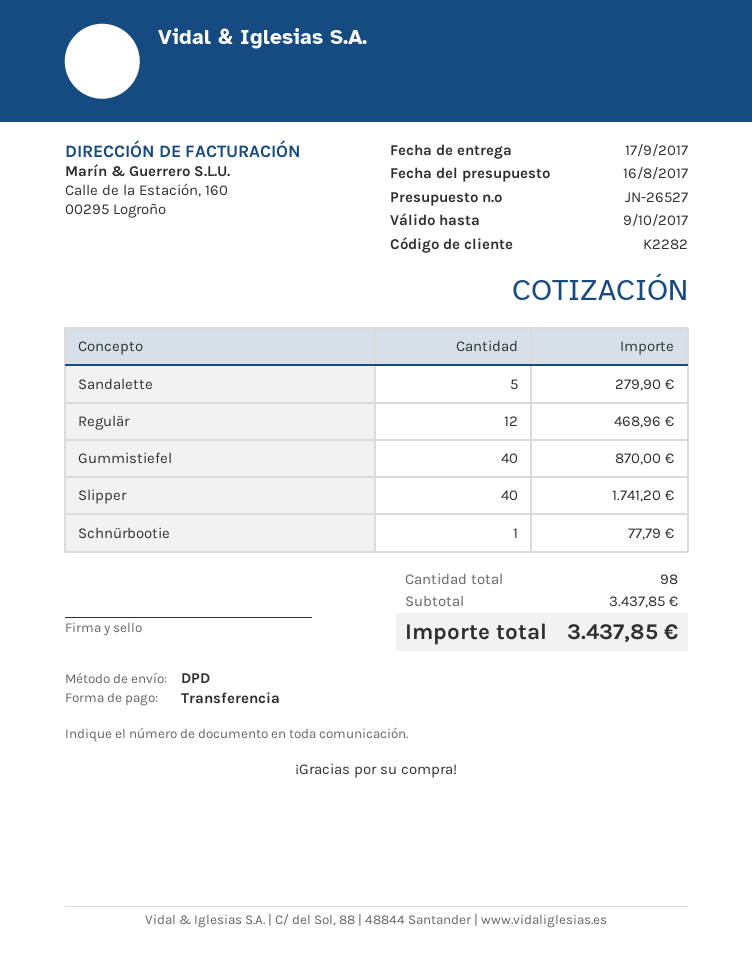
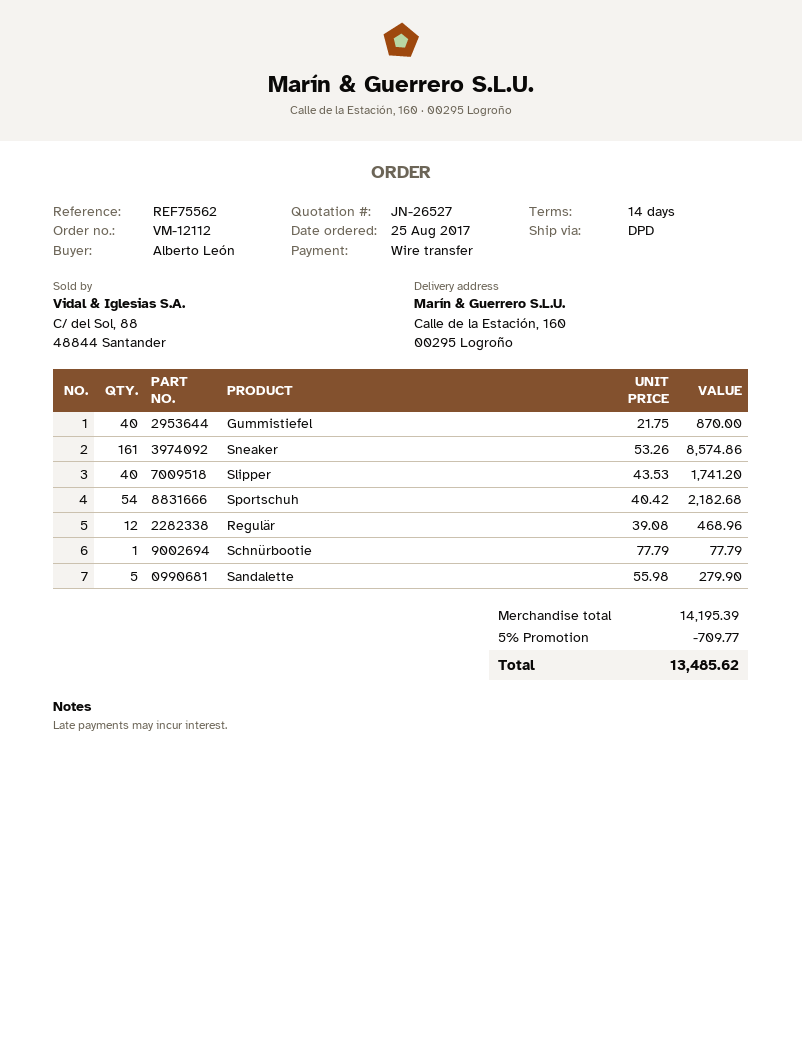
Sneaker: none -> 161 for 8574.86
Sportschuh: none -> 54 for 2182.68
subtotal: 3437.85 -> 14195.39
discount: none -> 5% = 709.77
total: 3437.85 -> 13485.62

